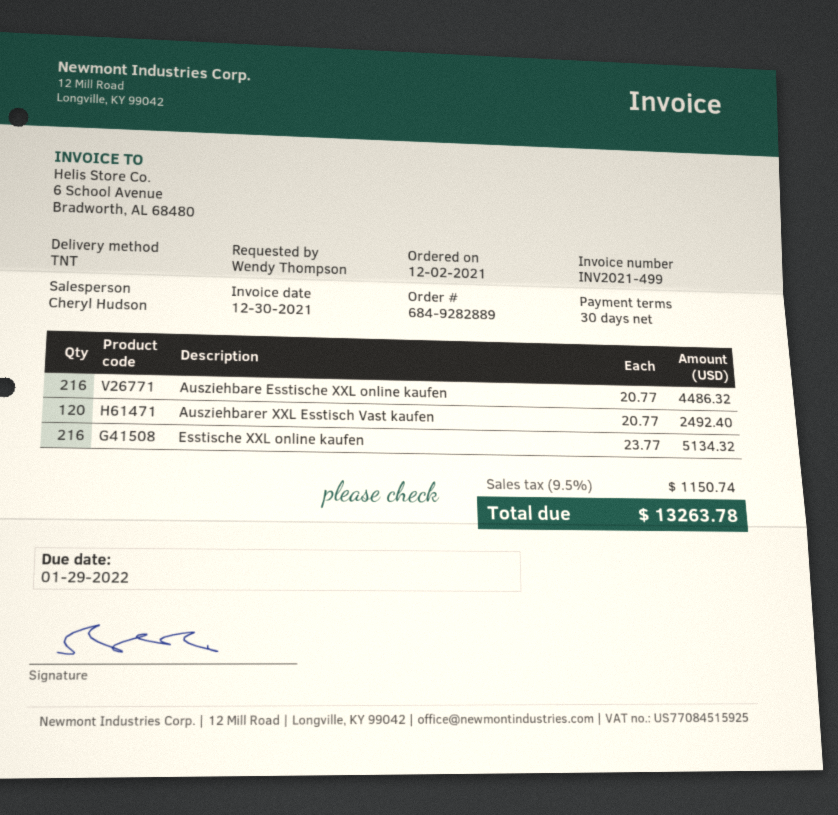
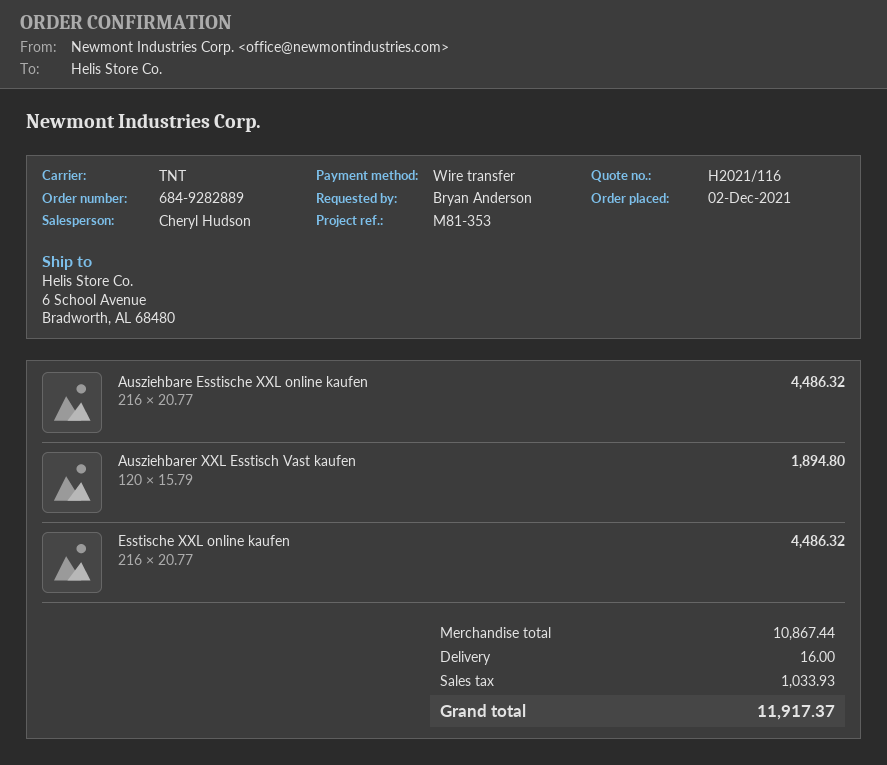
ordered by: Wendy Thompson -> Bryan Anderson
Ausziehbarer XXL Esstisch Vast kaufen: 120 x 20.77 = 2492.40 -> 120 x 15.79 = 1894.80
Esstische XXL online kaufen: 216 x 23.77 = 5134.32 -> 216 x 20.77 = 4486.32
shipping: none -> 16.00
tax: 1150.74 -> 1033.93
total: 13263.78 -> 11917.37

